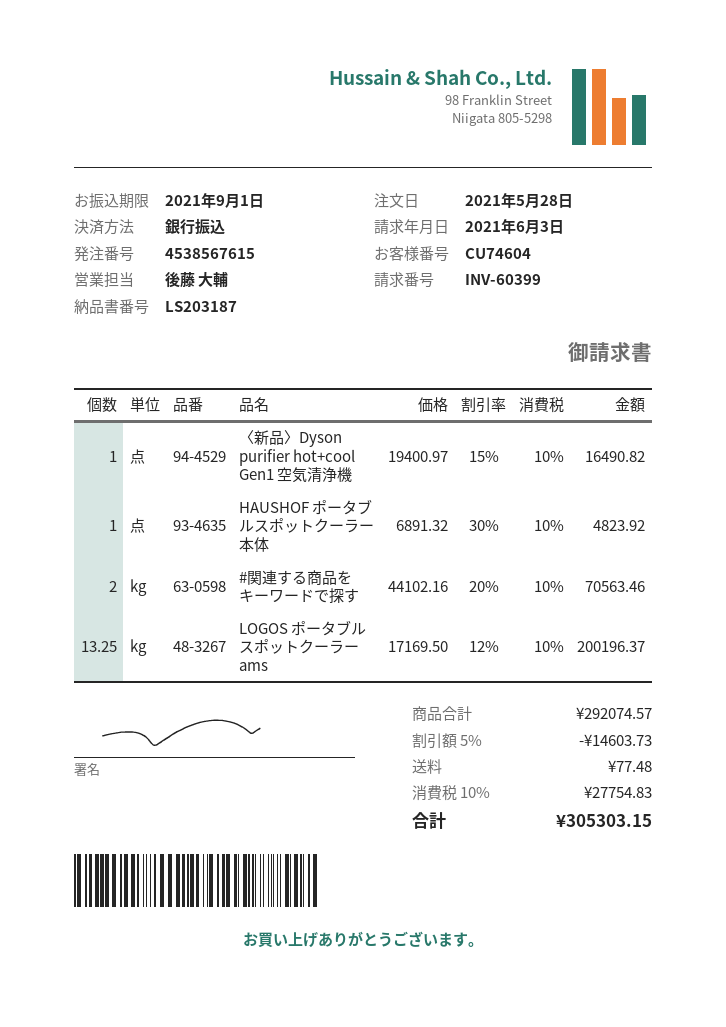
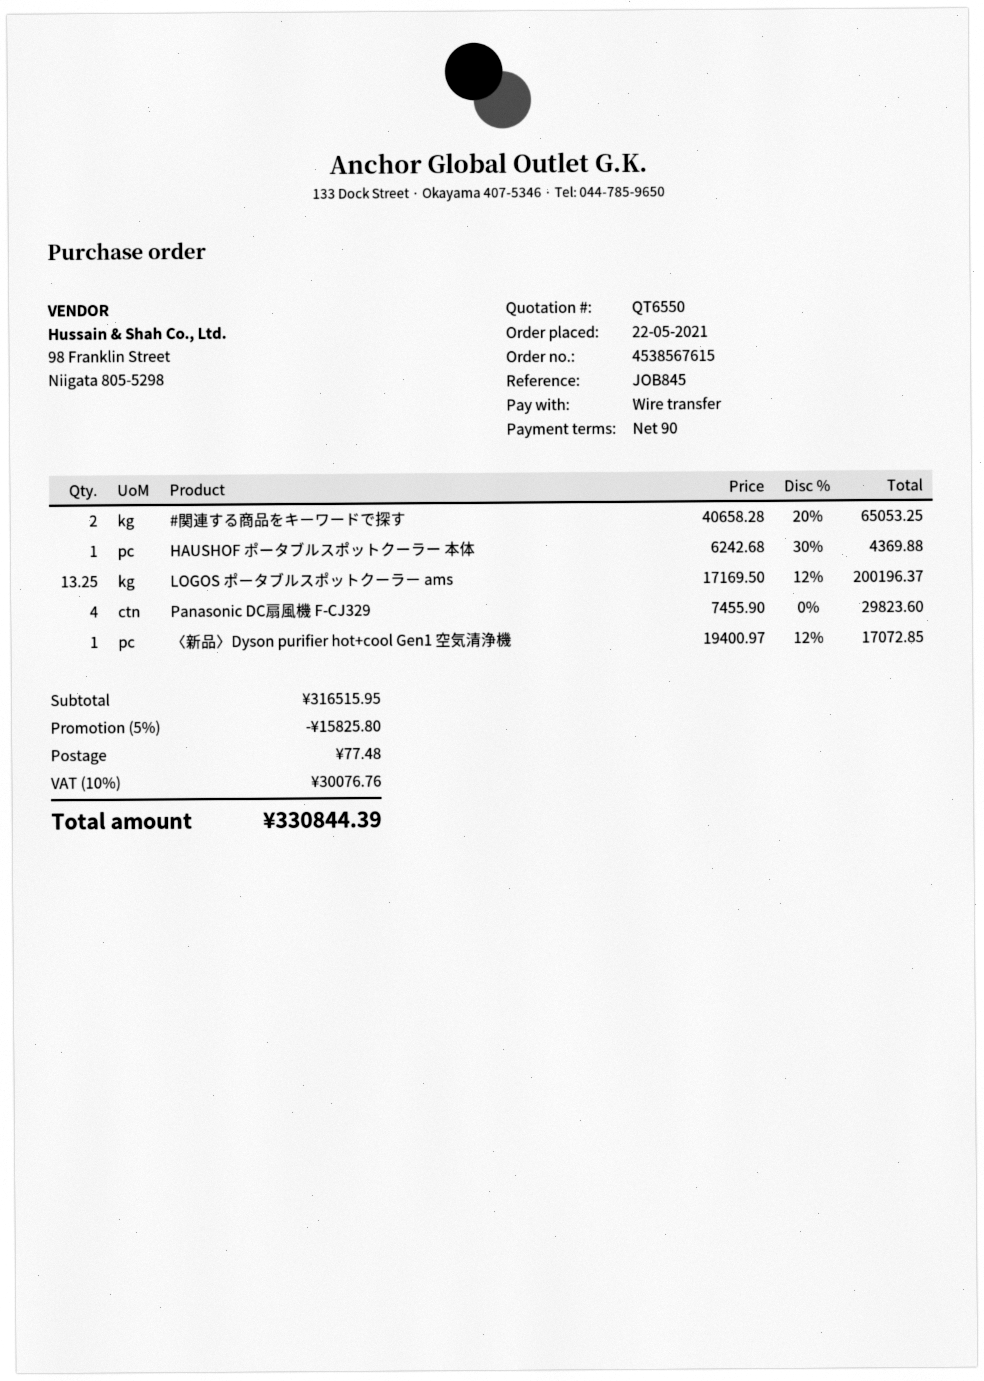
order date: 2021-05-28 -> 2021-05-22
〈新品〉Dyson purifier hot+cool Gen1 空気清浄機: 1 x 19400.97 - 15% = 16490.82 -> 1 x 19400.97 - 12% = 17072.85
HAUSHOF ポータブルスポットクーラー 本体: 1 x 6891.32 - 30% = 4823.92 -> 1 x 6242.68 - 30% = 4369.88
#関連する商品をキーワードで探す: 2 x 44102.16 - 20% = 70563.46 -> 2 x 40658.28 - 20% = 65053.25
Panasonic DC扇風機 F-CJ329: none -> 4 x 7455.90 = 29823.60
subtotal: 292074.57 -> 316515.95
discount: 5% = 14603.73 -> 5% = 15825.80
tax: 10% = 27754.83 -> 10% = 30076.76
total: 305303.15 -> 330844.39

